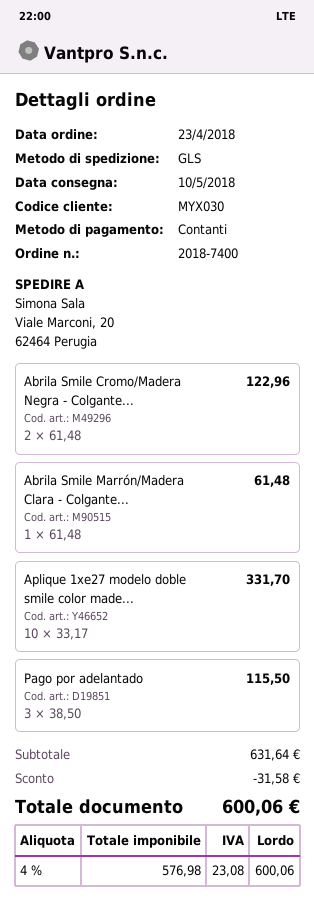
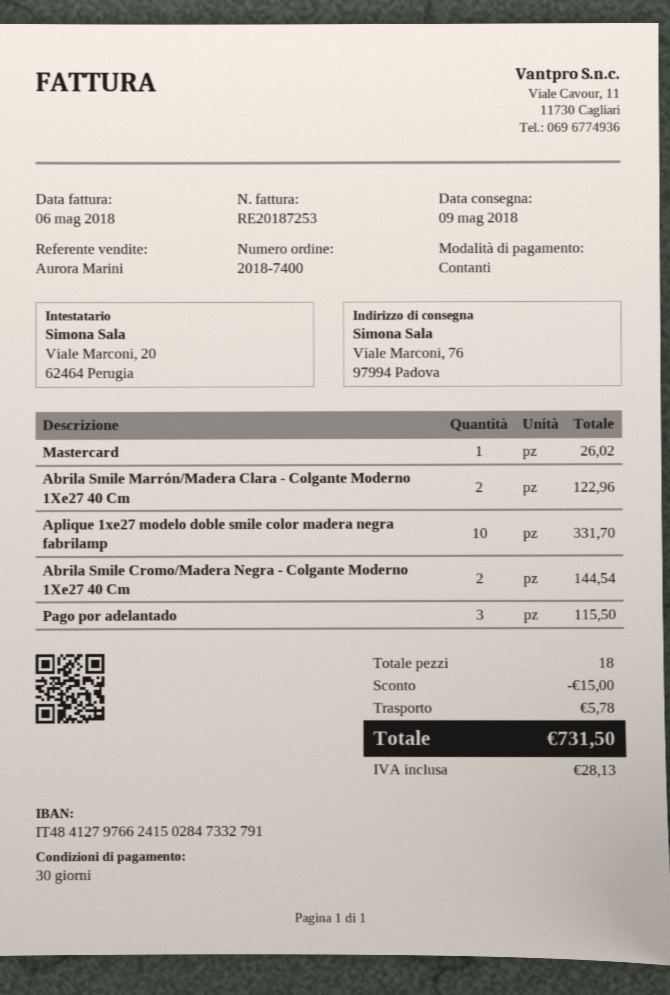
delivery date: 2018-05-10 -> 2018-05-09
ship to: Viale Marconi, 20, 62464 Perugia -> Viale Marconi, 76, 97994 Padova
Abrila Smile Cromo/Madera Negra - Colgante...: 2 for 122.96 -> 2 for 144.54
Abrila Smile Marrón/Madera Clara - Colgante...: 1 for 61.48 -> 2 for 122.96
Mastercard: none -> 1 for 26.02
discount: 31.58 -> 15.00
shipping: none -> 5.78
tax: 23.08 -> 28.13
total: 600.06 -> 731.50

